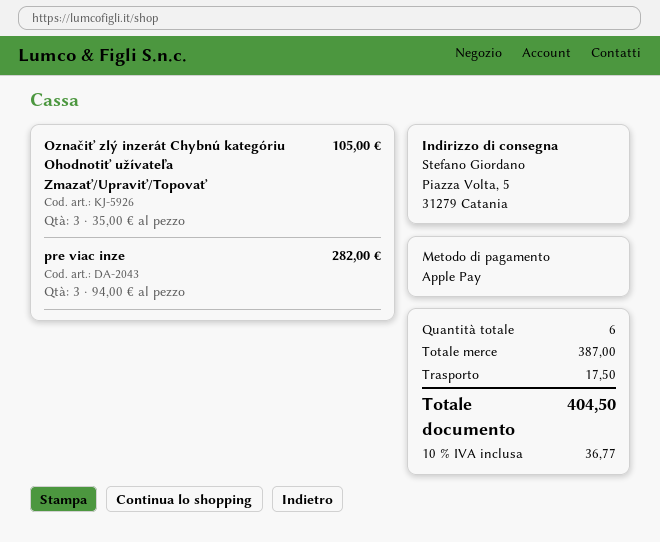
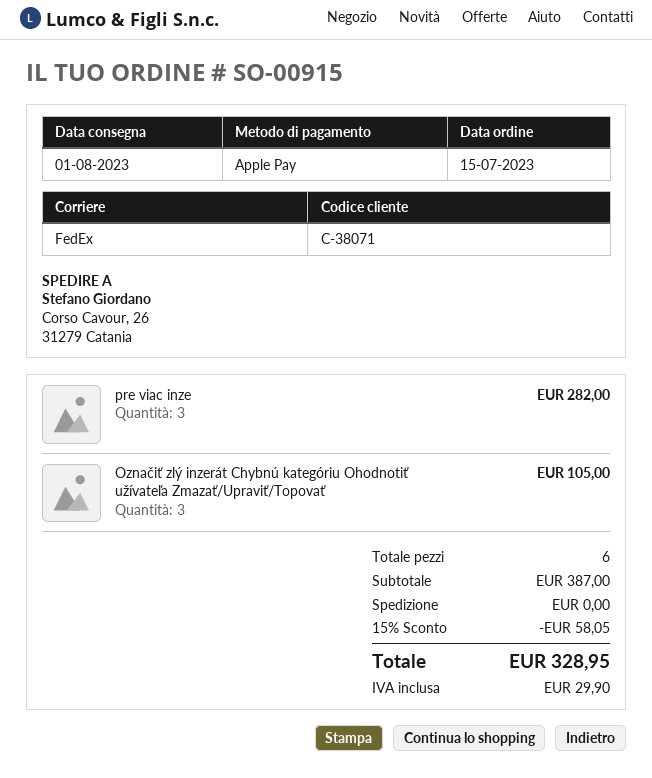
ship to: Piazza Volta, 5, 31279 Catania -> Corso Cavour, 26, 31279 Catania
discount: none -> 15% = 58.05
shipping: 17.50 -> 0.00
tax: 36.77 -> 29.90
total: 404.50 -> 328.95

